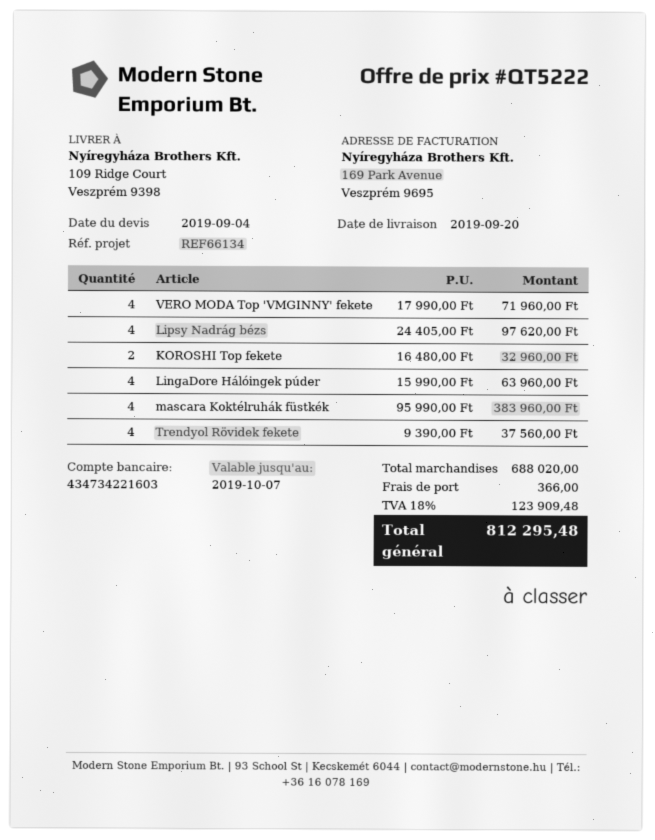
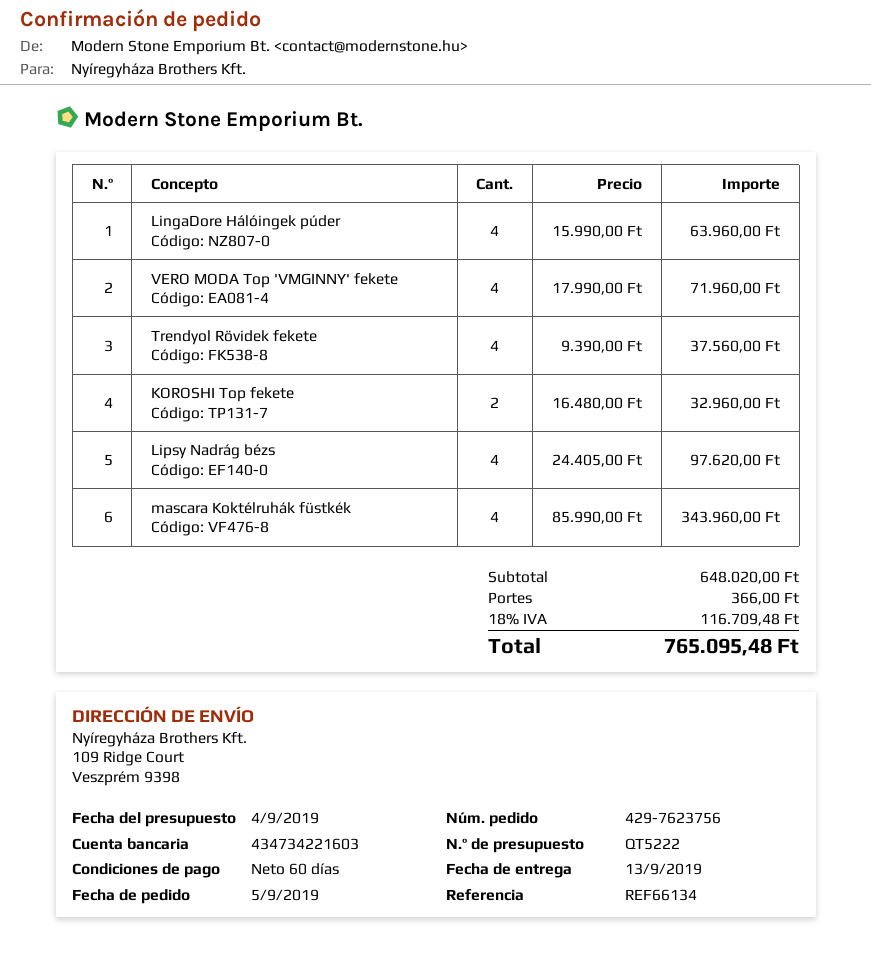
delivery date: 2019-09-20 -> 2019-09-13
mascara Koktélruhák füstkék: 4 x 95990.00 = 383960.00 -> 4 x 85990.00 = 343960.00
subtotal: 688020.00 -> 648020.00
tax: 18% = 123909.48 -> 18% = 116709.48
total: 812295.48 -> 765095.48

